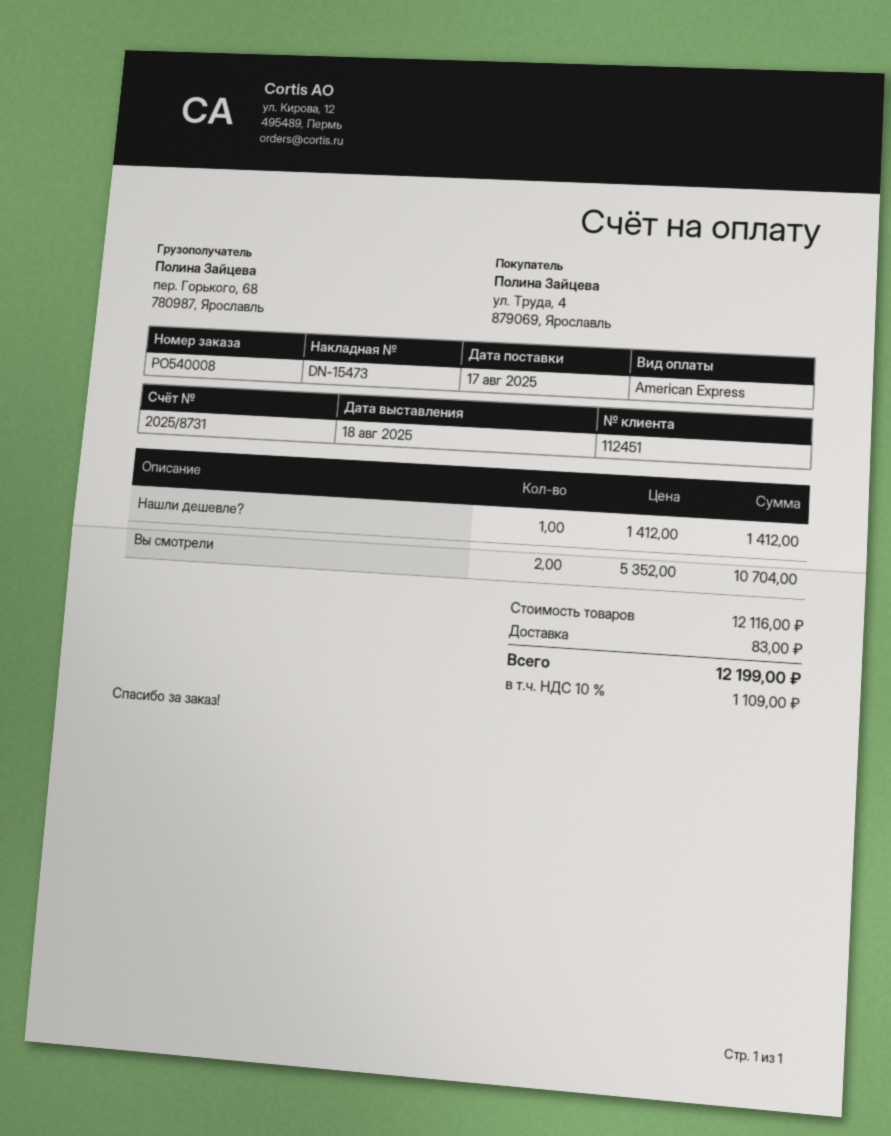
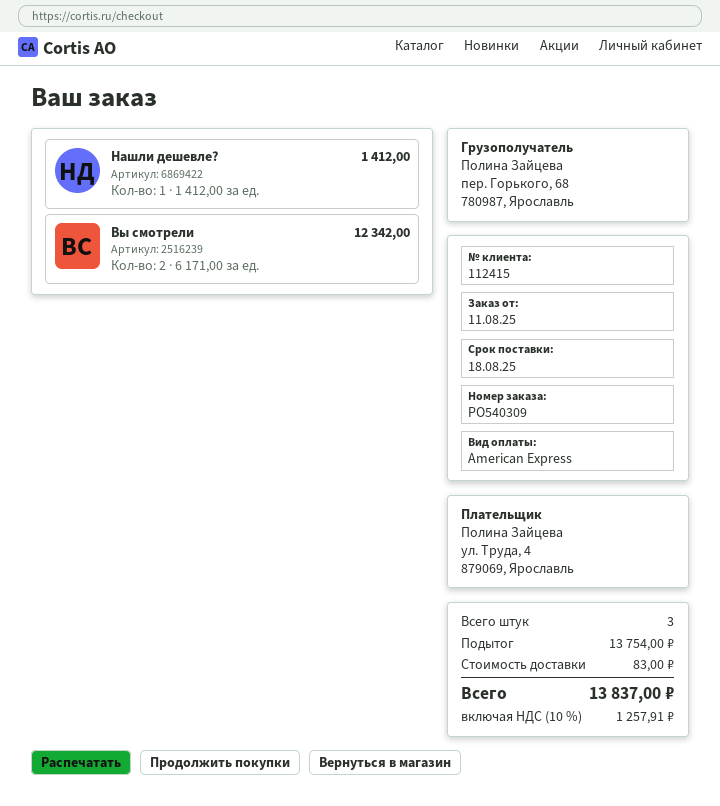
order number: PO540008 -> PO540309
delivery date: 2025-08-17 -> 2025-08-18
customer number: 112451 -> 112415
Вы смотрели: 2 x 5352.00 = 10704.00 -> 2 x 6171.00 = 12342.00
subtotal: 12116.00 -> 13754.00
tax: 10% = 1109.00 -> 10% = 1257.91
total: 12199.00 -> 13837.00

